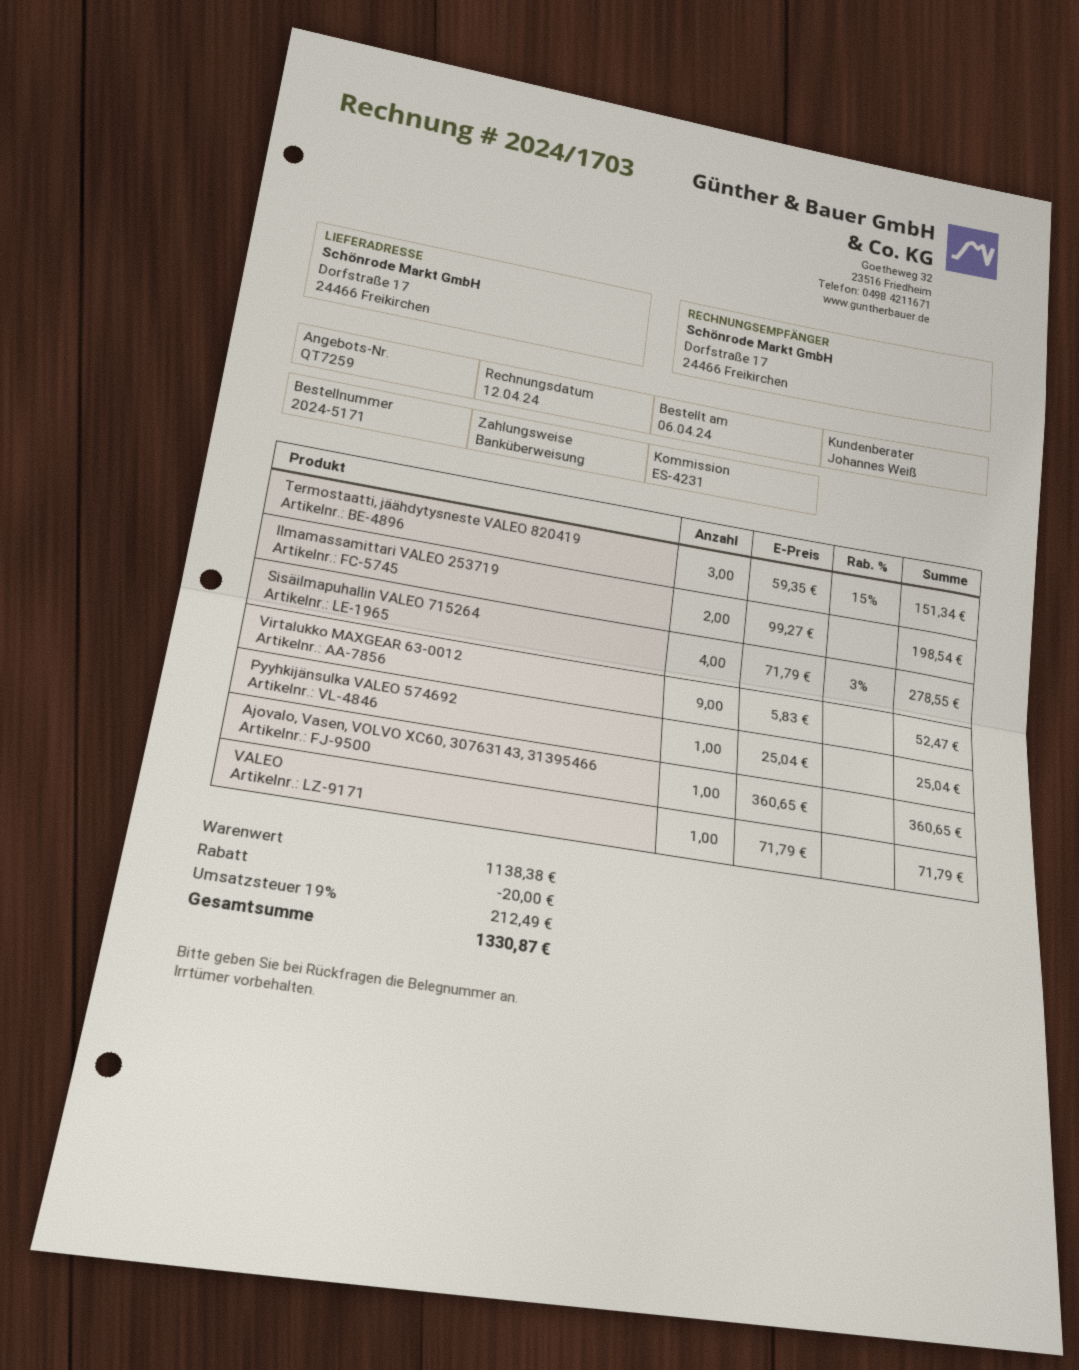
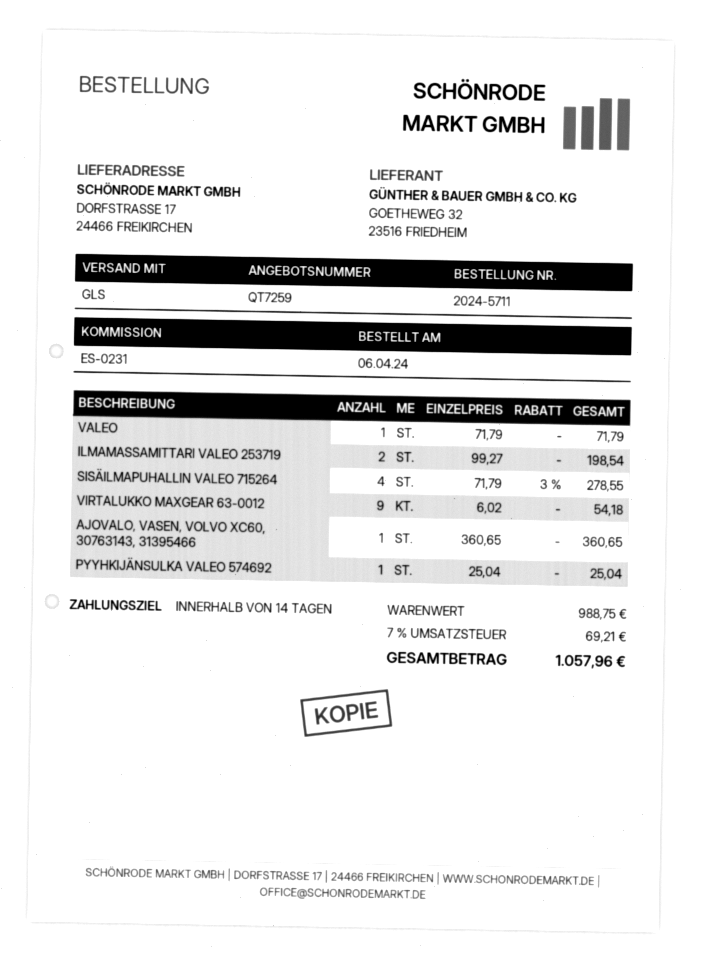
order number: 2024-5171 -> 2024-5711
reference: ES-4231 -> ES-0231
Termostaatti, jäähdytysneste VALEO 820419: 3 x 59.35 - 15% = 151.34 -> none
Virtalukko MAXGEAR 63-0012: 9 x 5.83 = 52.47 -> 9 x 6.02 = 54.18
subtotal: 1138.38 -> 988.75
discount: 20.00 -> none
tax: 19% = 212.49 -> 7% = 69.21
total: 1330.87 -> 1057.96

